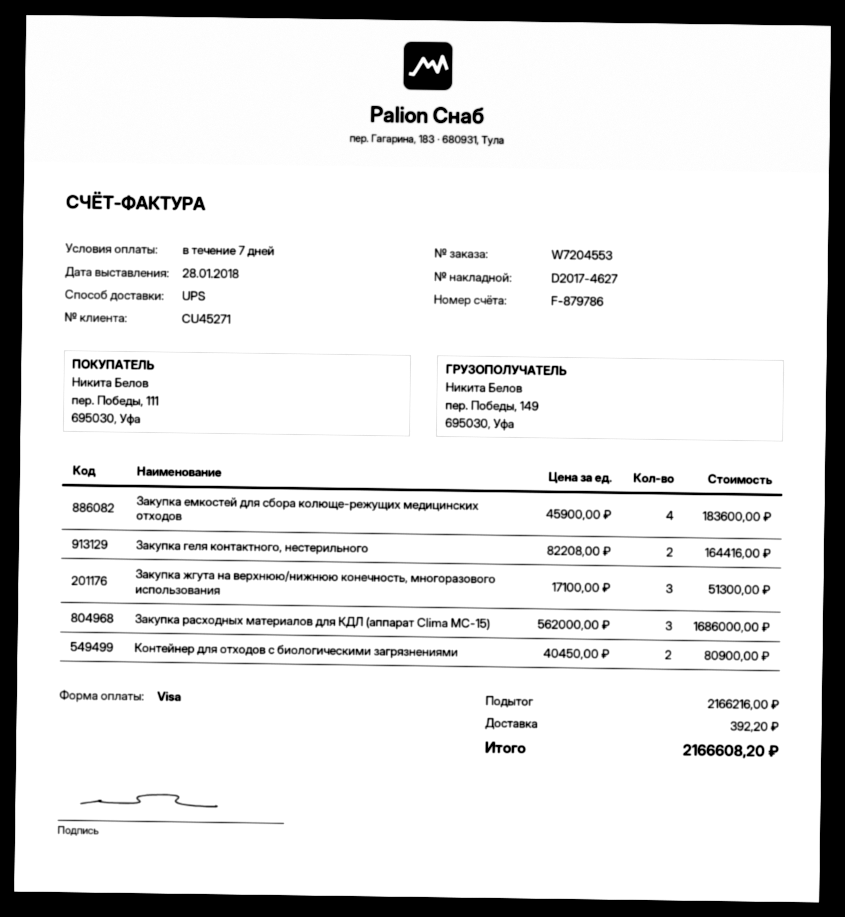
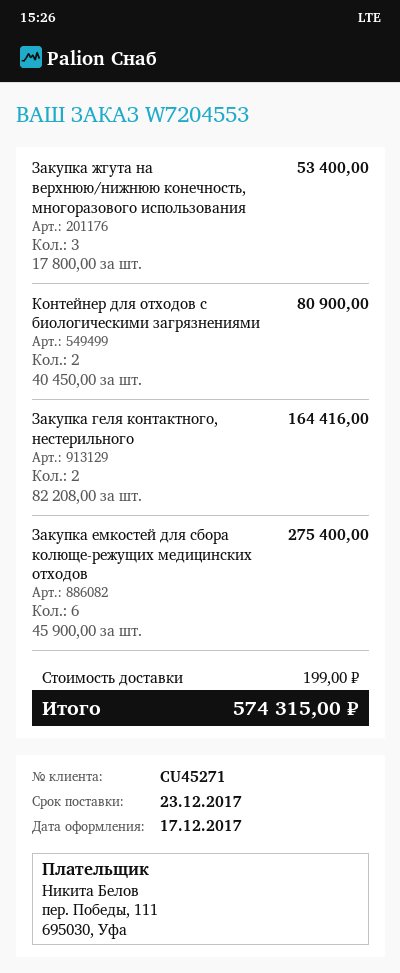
Закупка емкостей для сбора колюще-режущих медицинских отходов: 4 x 45900.00 = 183600.00 -> 6 x 45900.00 = 275400.00
Закупка жгута на верхнюю/нижнюю конечность, многоразового использования: 3 x 17100.00 = 51300.00 -> 3 x 17800.00 = 53400.00
Закупка расходных материалов для КДЛ (аппарат Clima MC-15): 3 x 562000.00 = 1686000.00 -> none
shipping: 392.20 -> 199.00
total: 2166608.20 -> 574315.00

